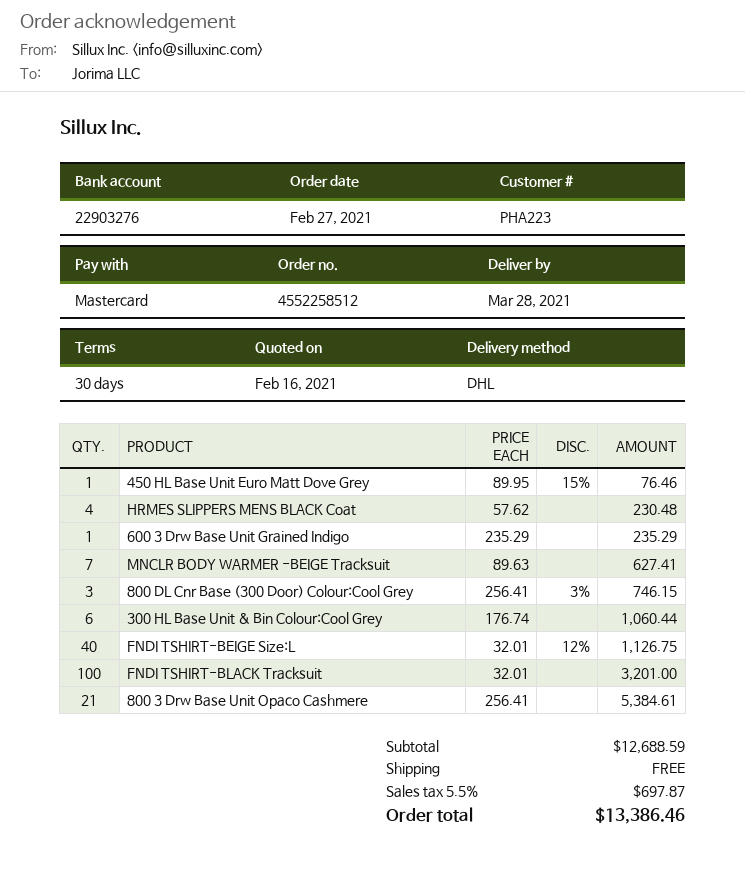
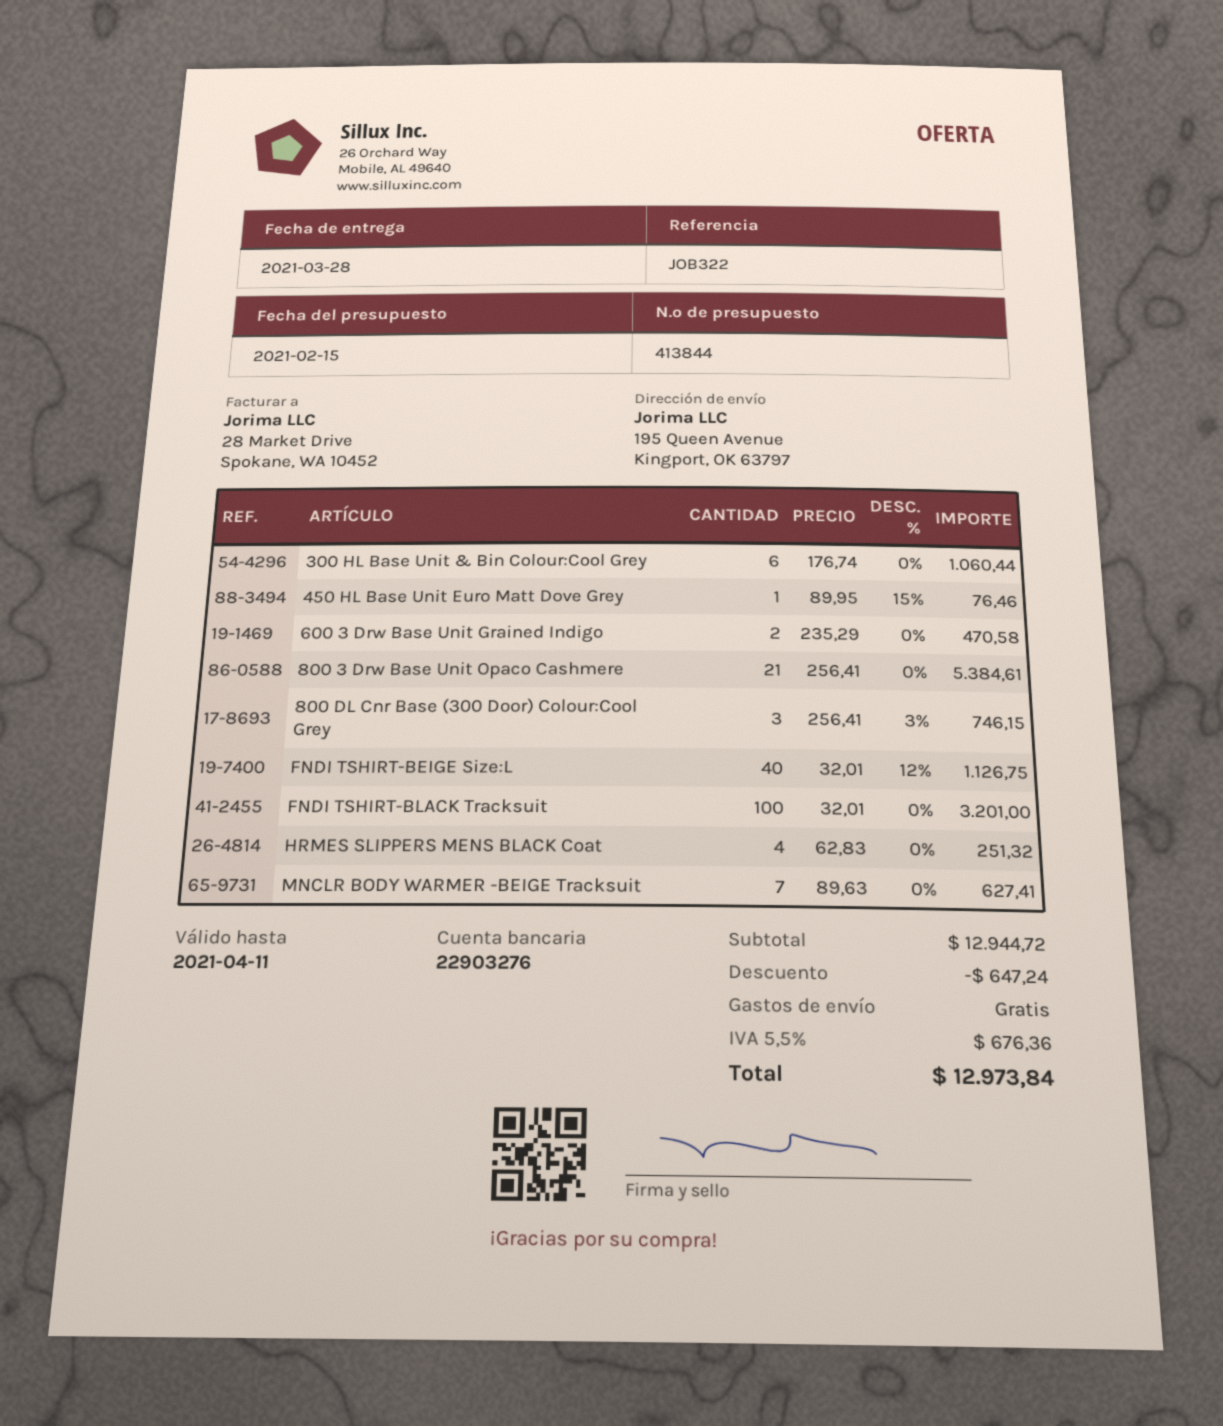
quote date: 2021-02-16 -> 2021-02-15
HRMES SLIPPERS MENS BLACK Coat: 4 x 57.62 = 230.48 -> 4 x 62.83 = 251.32
600 3 Drw Base Unit Grained Indigo: 1 x 235.29 = 235.29 -> 2 x 235.29 = 470.58
subtotal: 12688.59 -> 12944.72
discount: none -> 647.24
tax: 5.5% = 697.87 -> 5.5% = 676.36
total: 13386.46 -> 12973.84

